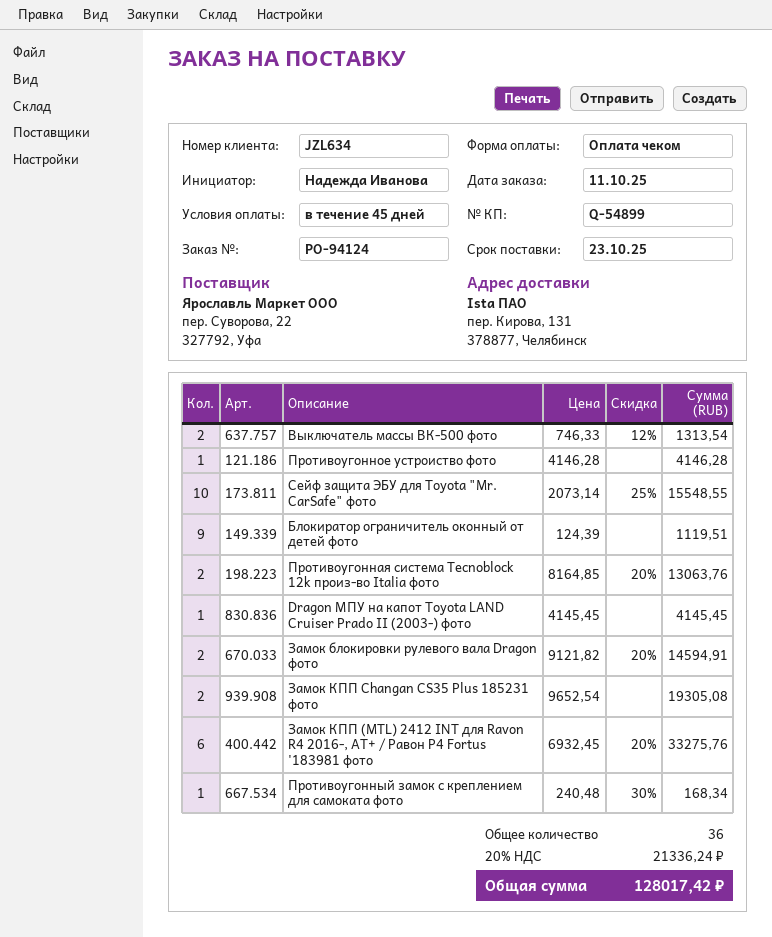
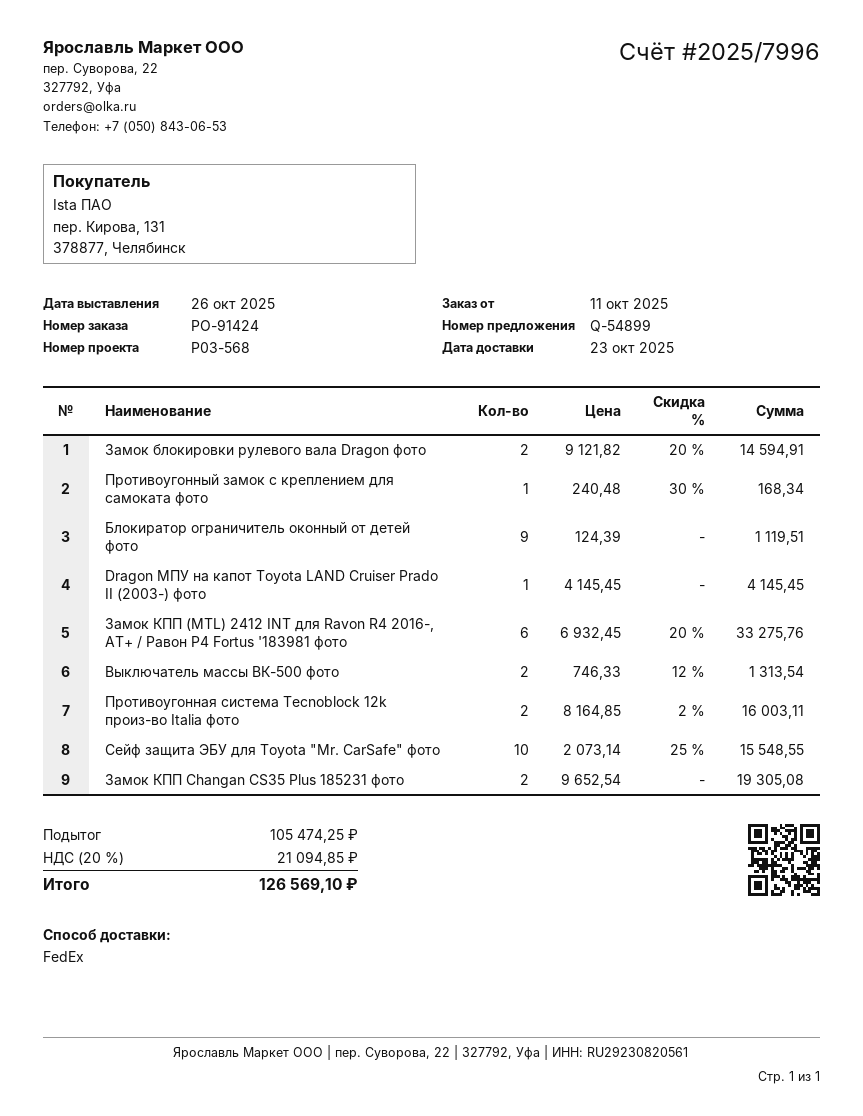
order number: PO-94124 -> PO-91424
Противоугонное устроиство фото: 1 x 4146.28 = 4146.28 -> none
Противоугонная система Tecnoblock 12k произ-во Italia фото: 2 x 8164.85 - 20% = 13063.76 -> 2 x 8164.85 - 2% = 16003.11
tax: 20% = 21336.24 -> 20% = 21094.85
total: 128017.42 -> 126569.10

